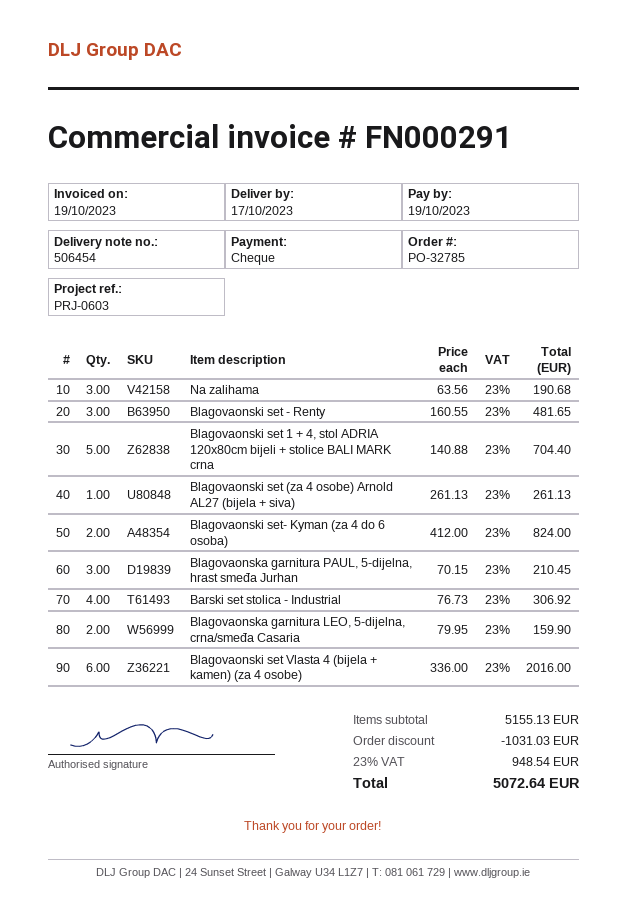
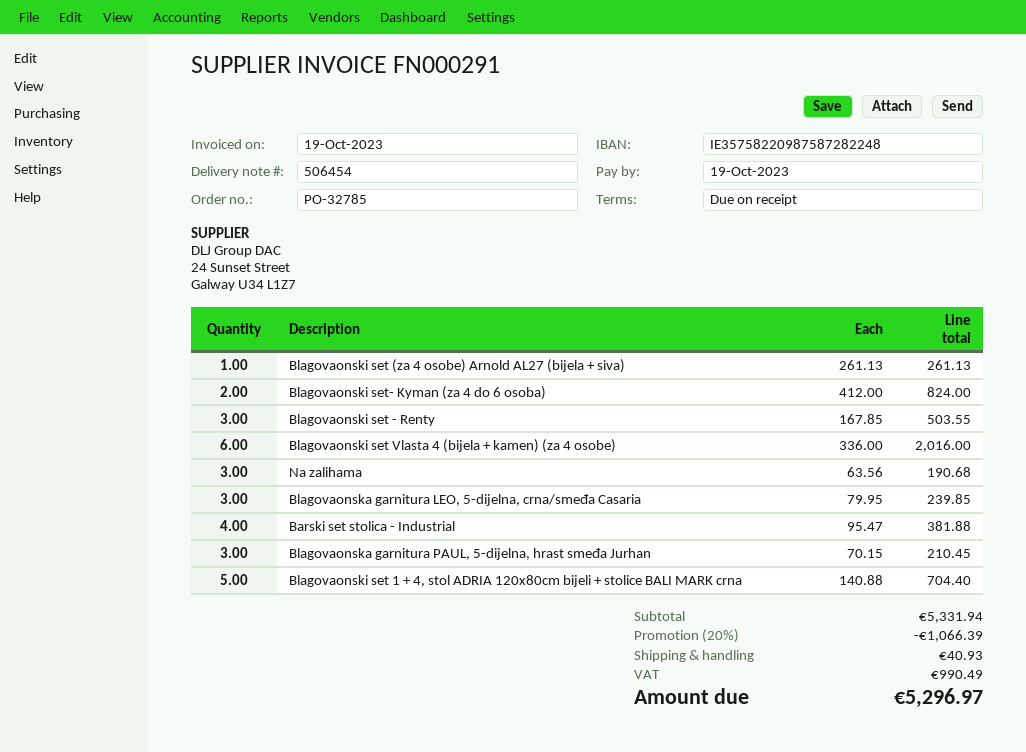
Blagovaonski set - Renty: 3 x 160.55 = 481.65 -> 3 x 167.85 = 503.55
Barski set stolica - Industrial: 4 x 76.73 = 306.92 -> 4 x 95.47 = 381.88
Blagovaonska garnitura LEO, 5-dijelna, crna/smeđa Casaria: 2 x 79.95 = 159.90 -> 3 x 79.95 = 239.85
subtotal: 5155.13 -> 5331.94
discount: 1031.03 -> 1066.39
shipping: none -> 40.93
tax: 948.54 -> 990.49
total: 5072.64 -> 5296.97

